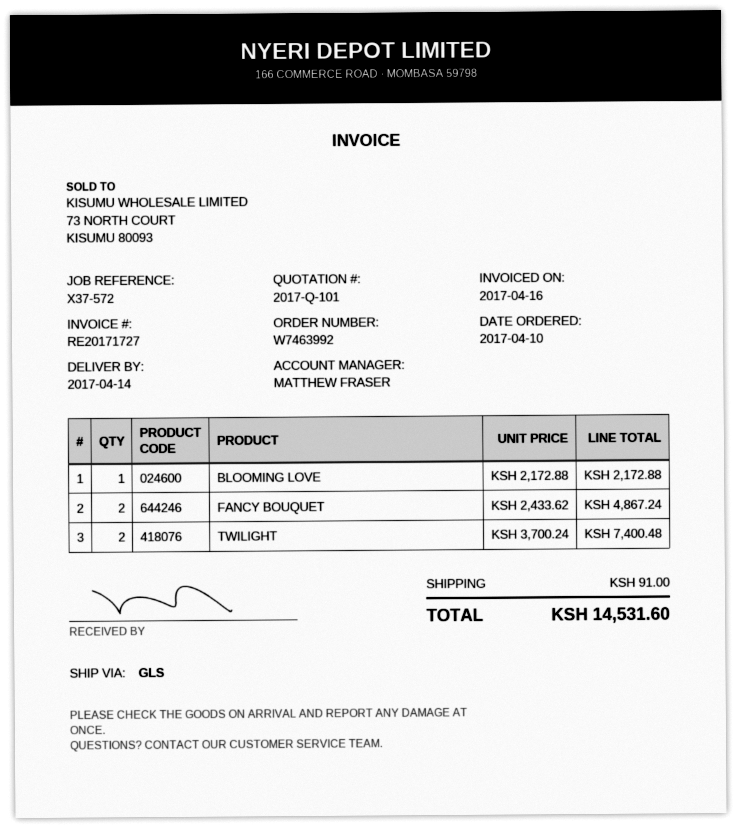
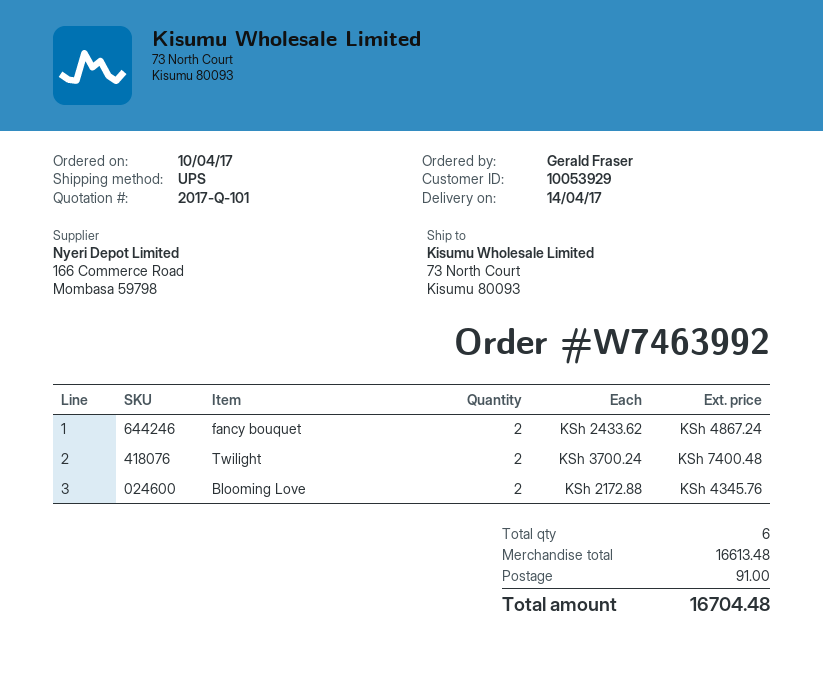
shipping method: GLS -> UPS
BLOOMING LOVE: 1 x 2172.88 = 2172.88 -> 2 x 2172.88 = 4345.76
total: 14531.60 -> 16704.48

